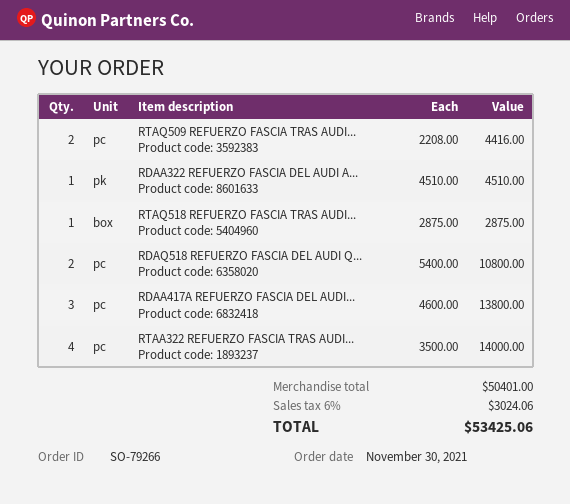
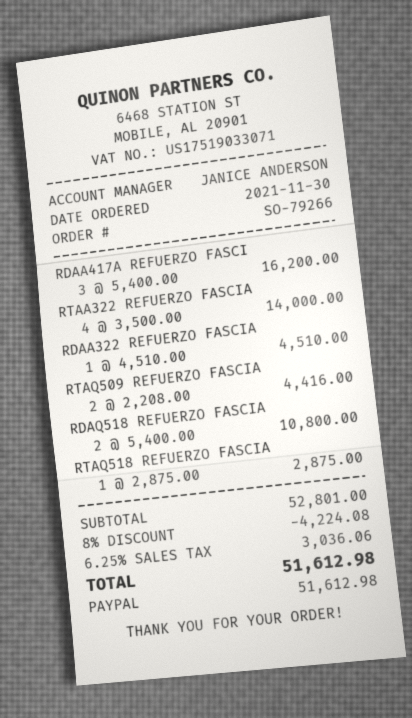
RDAA417A REFUERZO FASCIA DEL AUDI...: 3 x 4600.00 = 13800.00 -> 3 x 5400.00 = 16200.00
subtotal: 50401.00 -> 52801.00
discount: none -> 8% = 4224.08
tax: 6% = 3024.06 -> 6.25% = 3036.06
total: 53425.06 -> 51612.98

